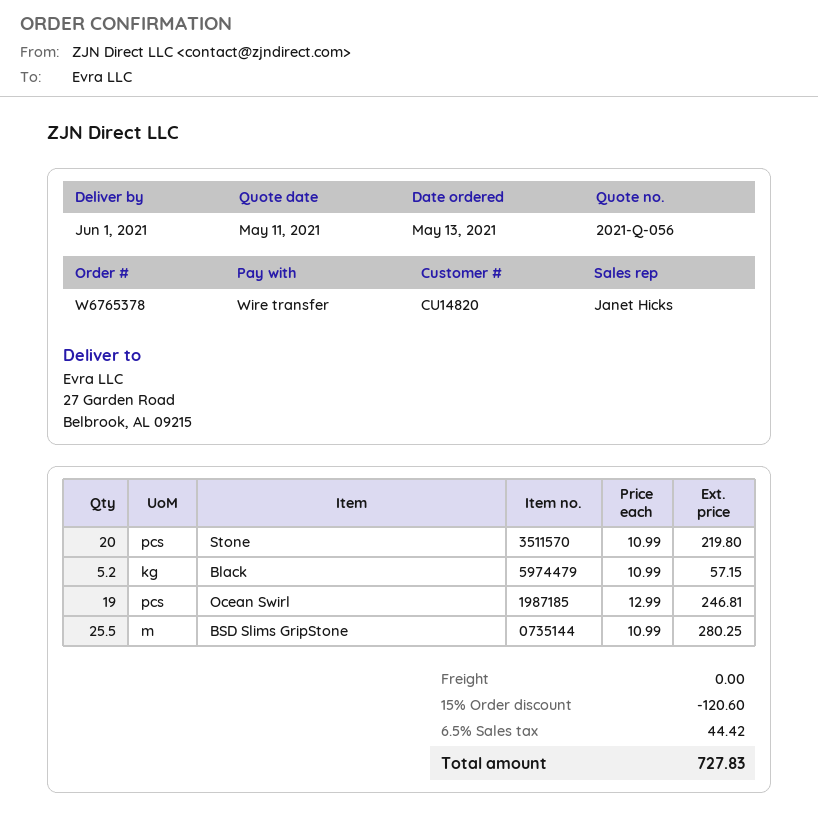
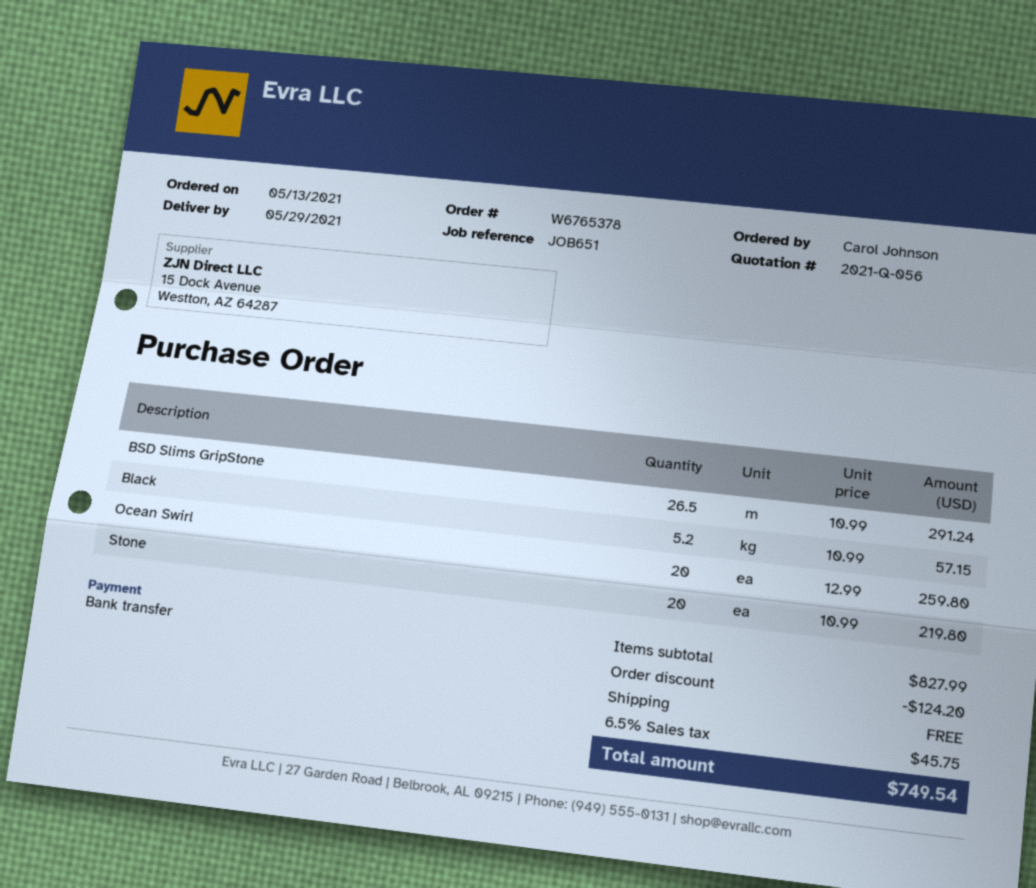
delivery date: 2021-06-01 -> 2021-05-29
Ocean Swirl: 19 x 12.99 = 246.81 -> 20 x 12.99 = 259.80
BSD Slims GripStone: 25.5 x 10.99 = 280.25 -> 26.5 x 10.99 = 291.24
discount: 120.60 -> 124.20
tax: 6.5% = 44.42 -> 6.5% = 45.75
total: 727.83 -> 749.54

